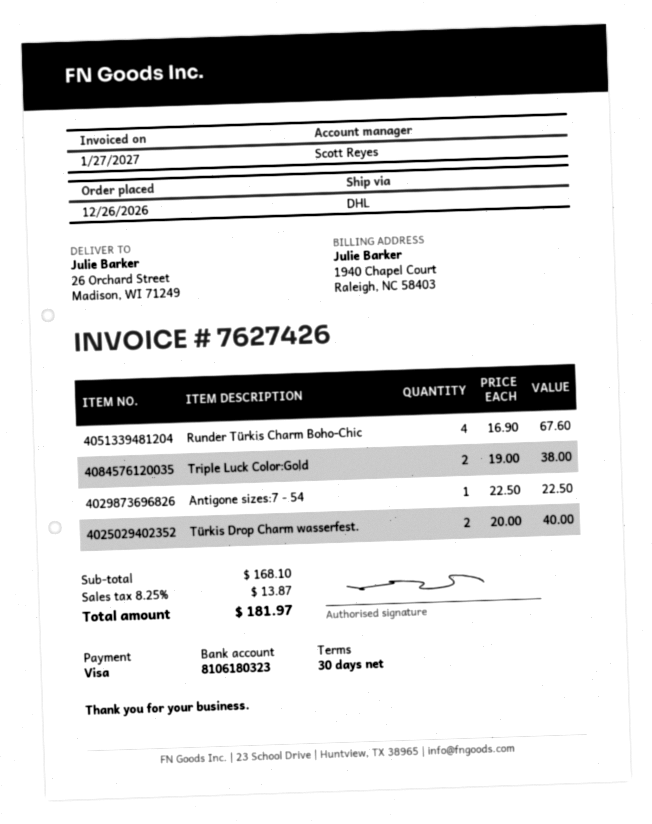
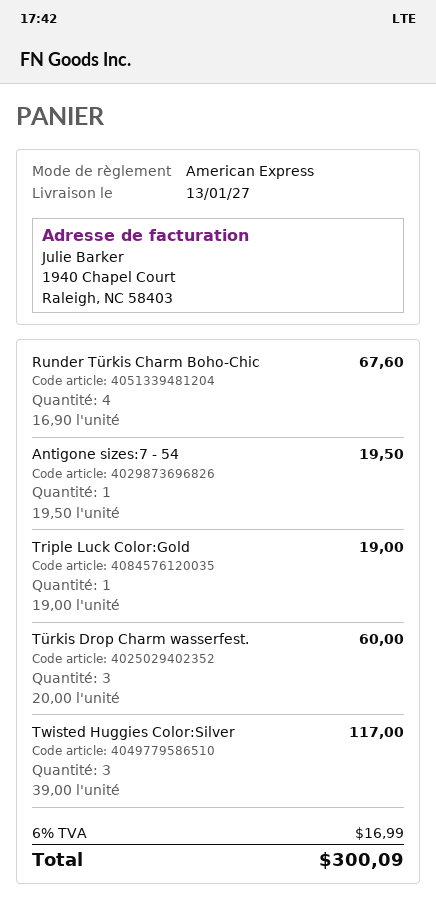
payment method: Visa -> American Express
Triple Luck Color:Gold: 2 x 19.00 = 38.00 -> 1 x 19.00 = 19.00
Antigone sizes:7 - 54: 1 x 22.50 = 22.50 -> 1 x 19.50 = 19.50
Türkis Drop Charm wasserfest.: 2 x 20.00 = 40.00 -> 3 x 20.00 = 60.00
Twisted Huggies Color:Silver: none -> 3 x 39.00 = 117.00
tax: 8.25% = 13.87 -> 6% = 16.99
total: 181.97 -> 300.09

